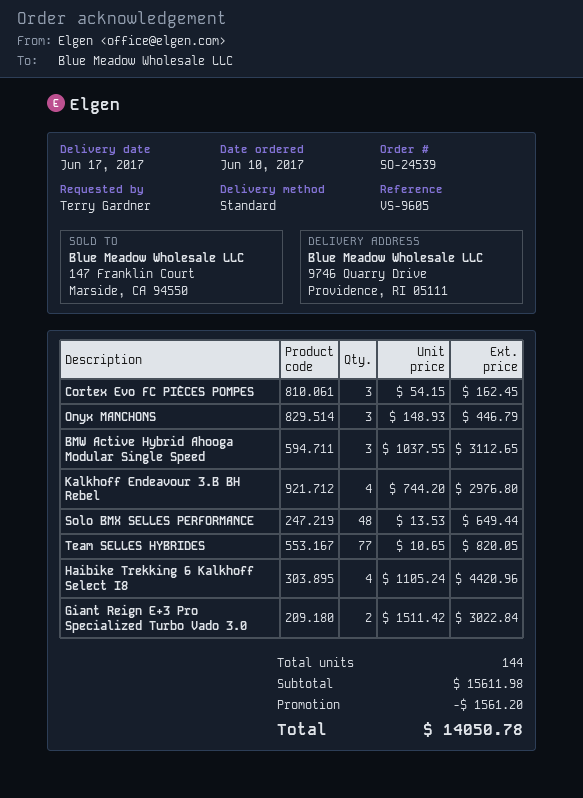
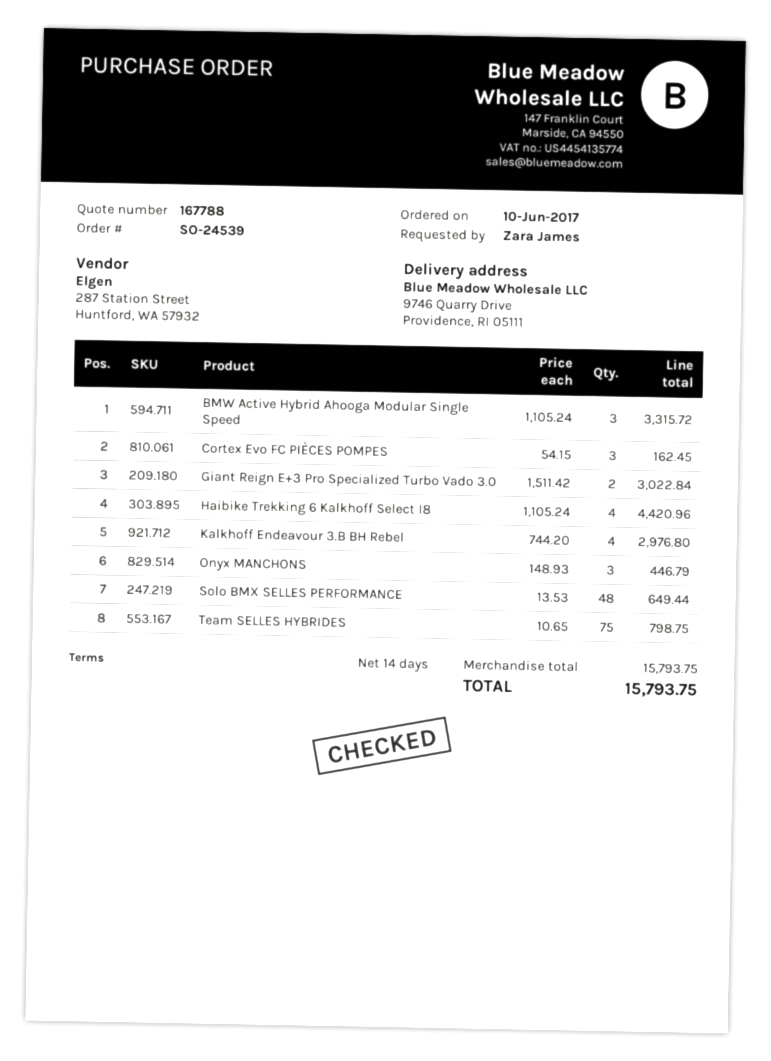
ordered by: Terry Gardner -> Zara James
BMW Active Hybrid Ahooga Modular Single Speed: 3 x 1037.55 = 3112.65 -> 3 x 1105.24 = 3315.72
Team SELLES HYBRIDES: 77 x 10.65 = 820.05 -> 75 x 10.65 = 798.75
subtotal: 15611.98 -> 15793.75
discount: 1561.20 -> none
total: 14050.78 -> 15793.75

